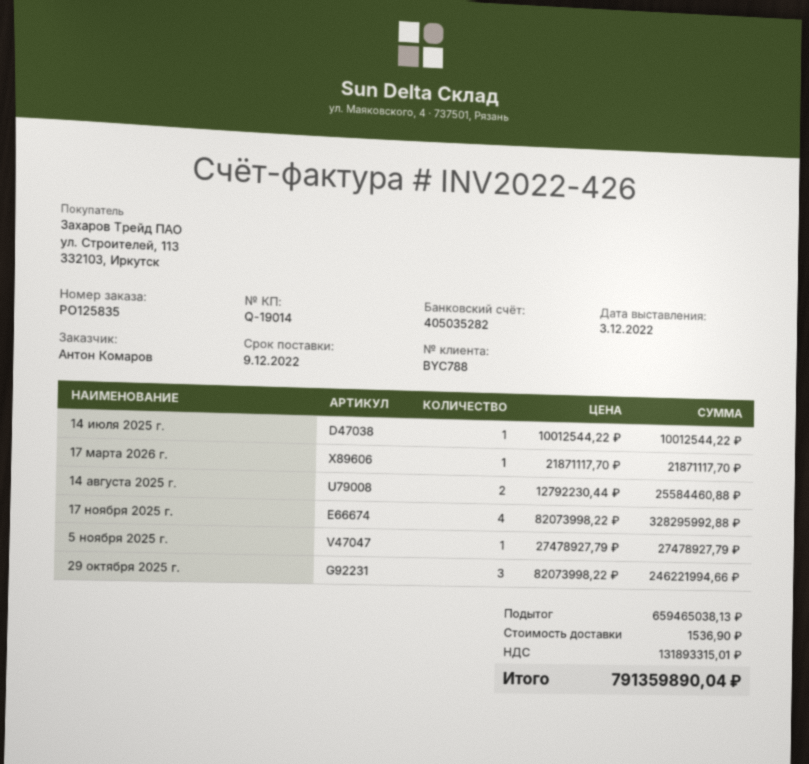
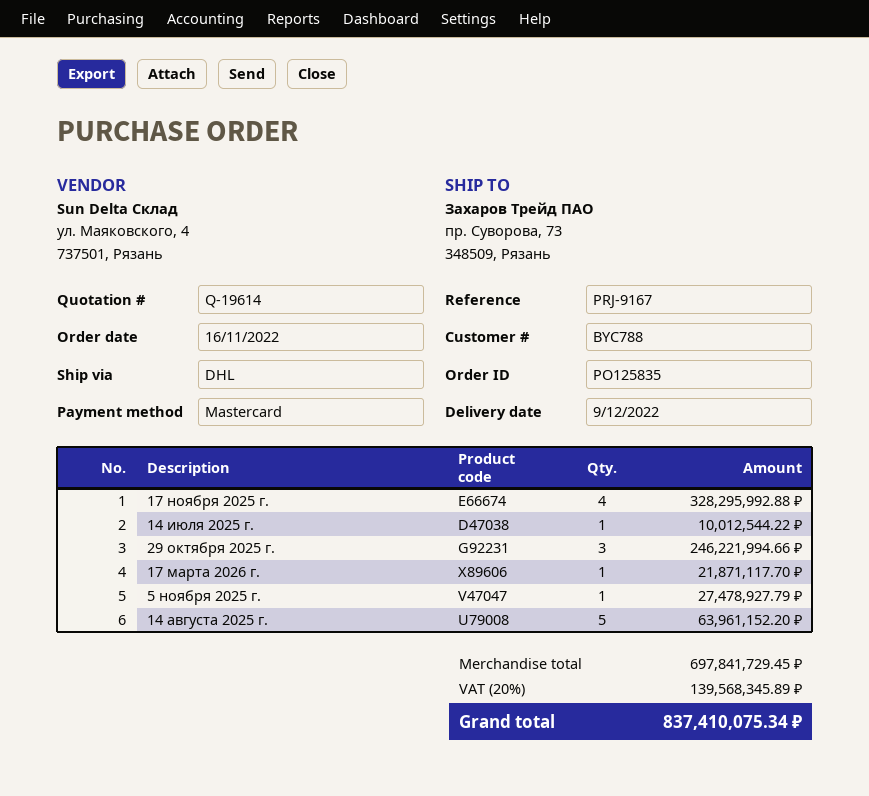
quote number: Q-19014 -> Q-19614
14 августа 2025 г.: 2 for 25584460.88 -> 5 for 63961152.20
subtotal: 659465038.13 -> 697841729.45
shipping: 1536.90 -> none
tax: 131893315.01 -> 139568345.89
total: 791359890.04 -> 837410075.34

